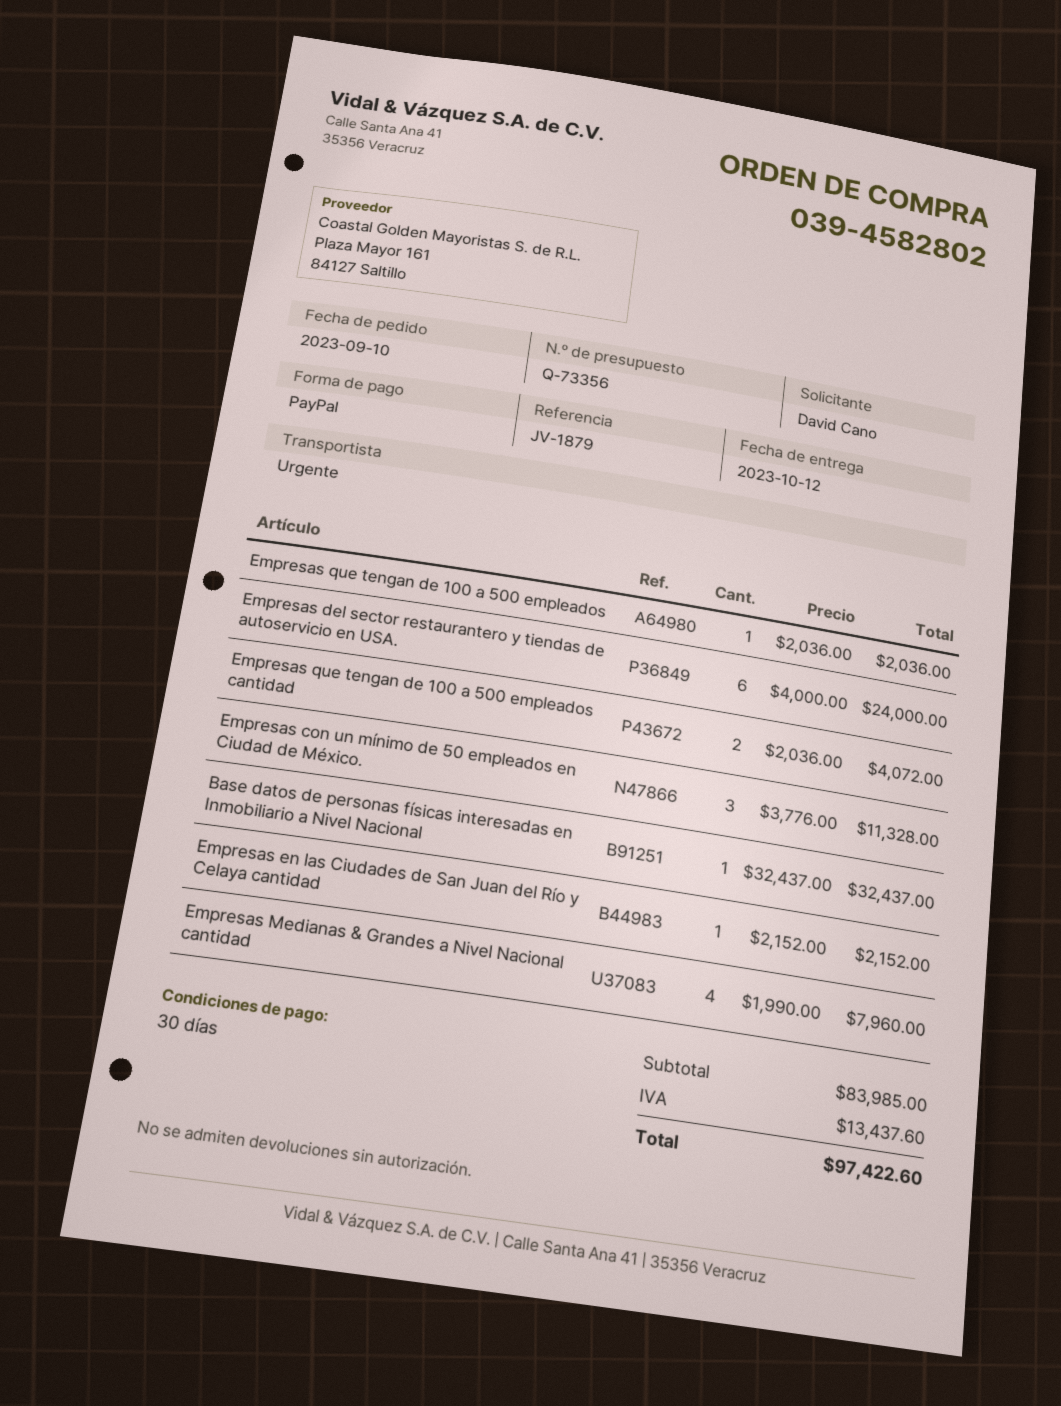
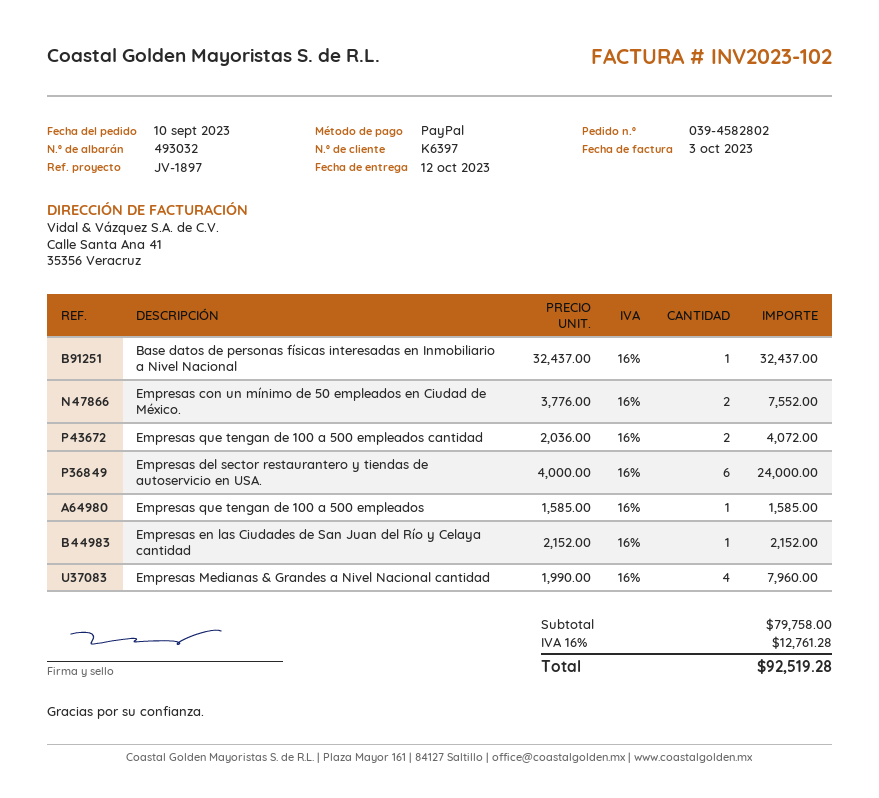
reference: JV-1879 -> JV-1897
Empresas que tengan de 100 a 500 empleados: 1 x 2036.00 = 2036.00 -> 1 x 1585.00 = 1585.00
Empresas con un mínimo de 50 empleados en Ciudad de México.: 3 x 3776.00 = 11328.00 -> 2 x 3776.00 = 7552.00
subtotal: 83985.00 -> 79758.00
tax: 13437.60 -> 12761.28
total: 97422.60 -> 92519.28

